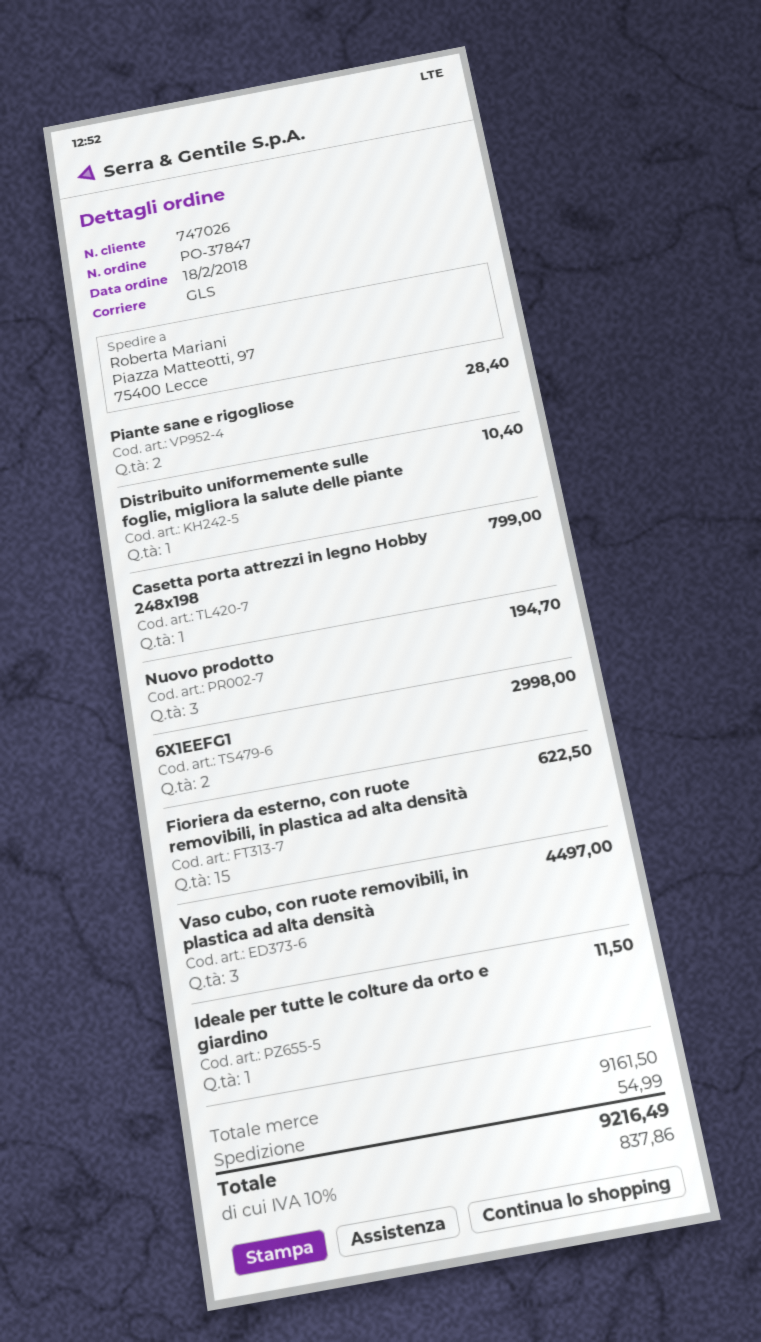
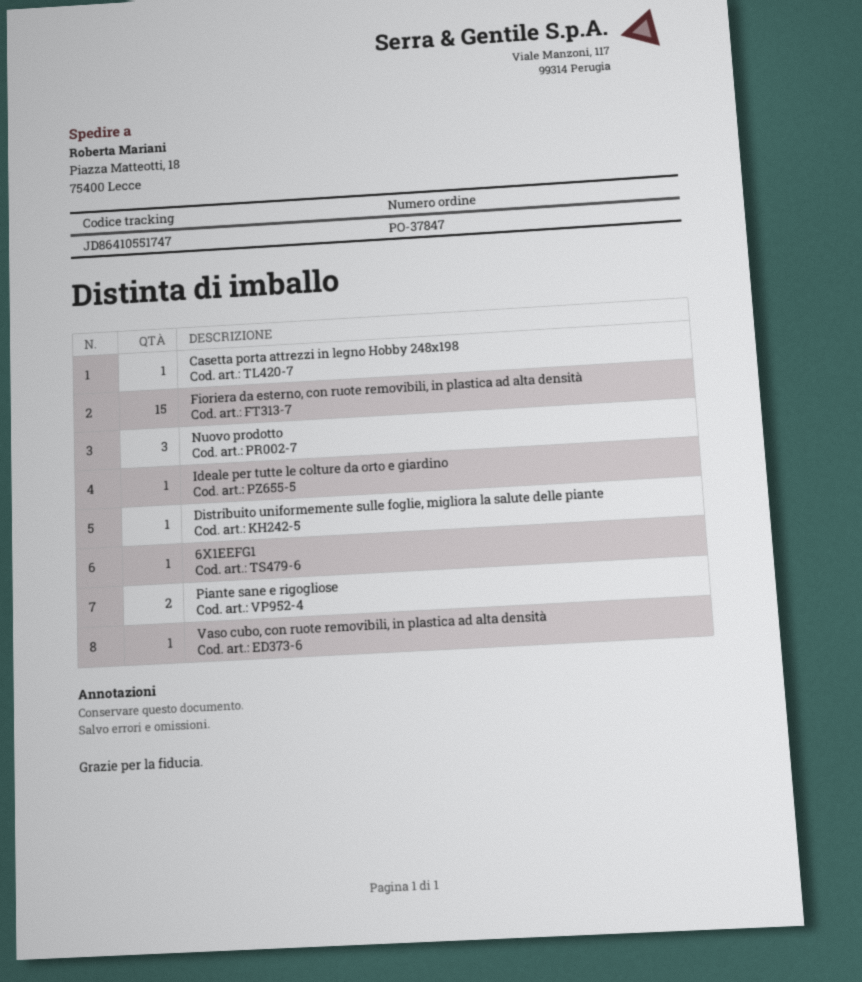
ship to: Piazza Matteotti, 97, 75400 Lecce -> Piazza Matteotti, 18, 75400 Lecce
6X1EEFG1: 2 -> 1
Vaso cubo, con ruote removibili, in plastica ad alta densità: 3 -> 1

